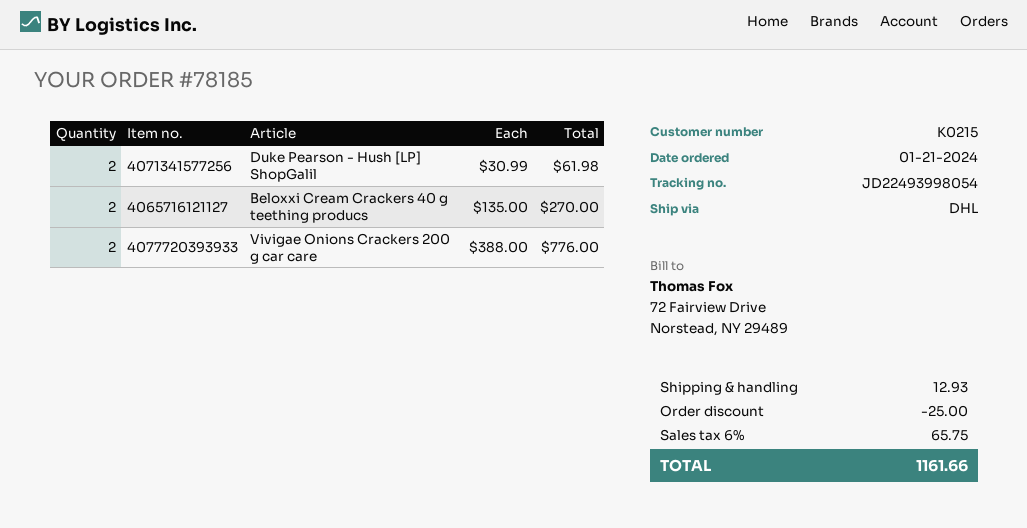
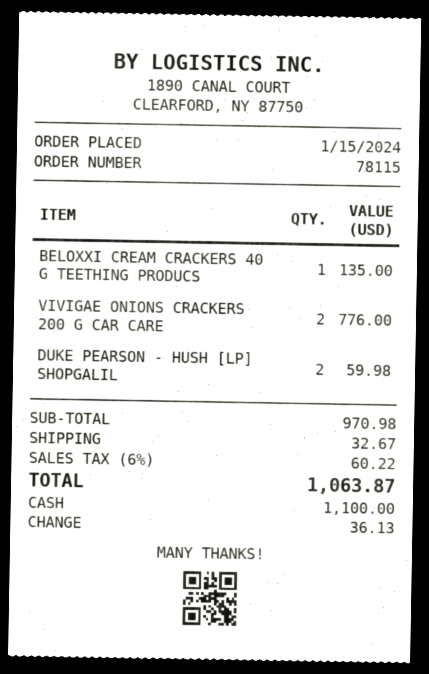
order number: 78185 -> 78115
order date: 2024-01-21 -> 2024-01-15
Duke Pearson - Hush [LP] ShopGalil: 2 for 61.98 -> 2 for 59.98
Beloxxi Cream Crackers 40 g teething producs: 2 for 270.00 -> 1 for 135.00
discount: 25.00 -> none
shipping: 12.93 -> 32.67
tax: 6% = 65.75 -> 6% = 60.22
total: 1161.66 -> 1063.87

